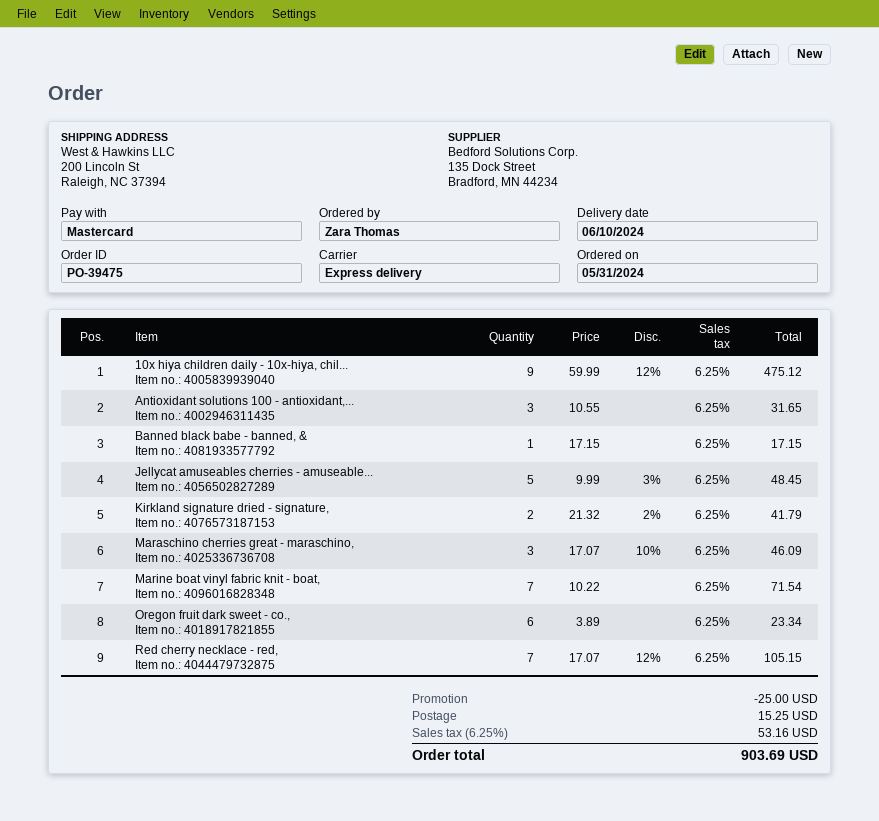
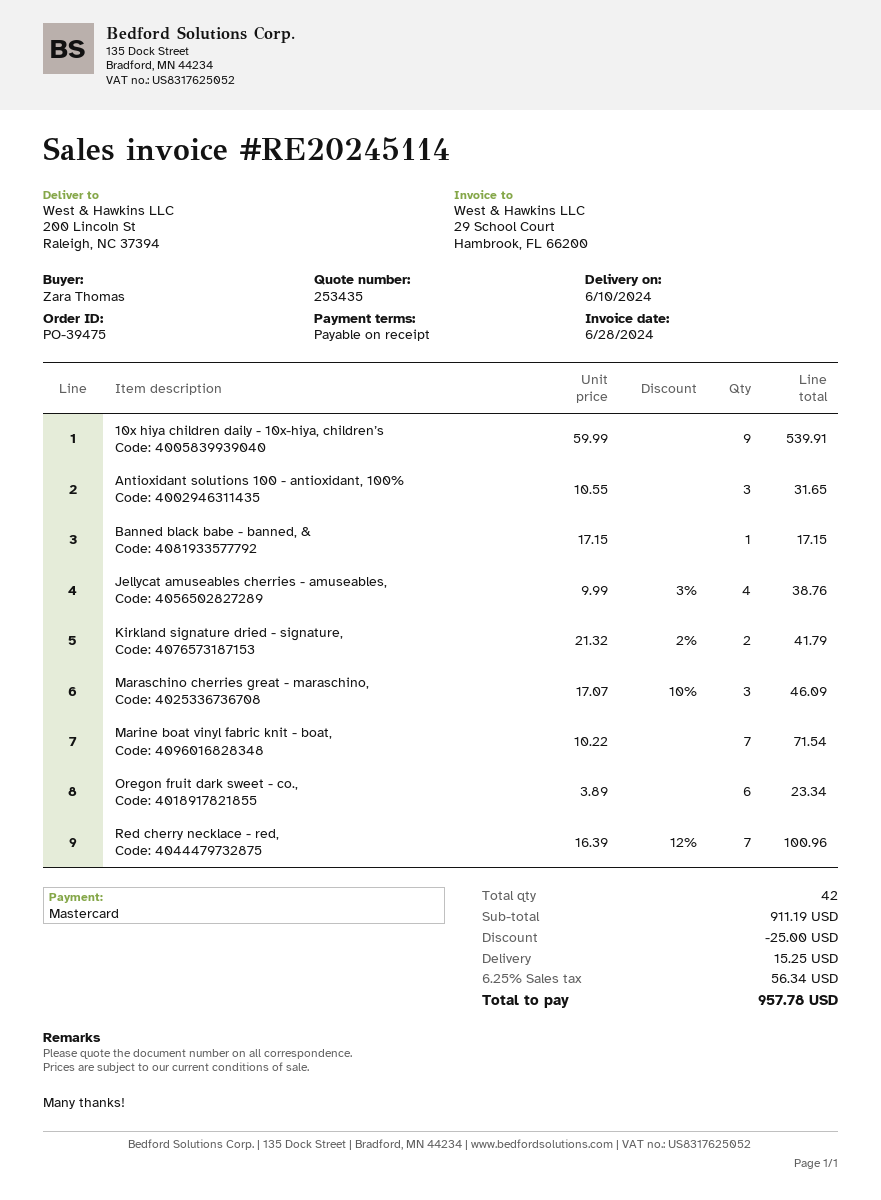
10x hiya children daily - 10x-hiya, chil...: 9 x 59.99 - 12% = 475.12 -> 9 x 59.99 = 539.91
Jellycat amuseables cherries - amuseable...: 5 x 9.99 - 3% = 48.45 -> 4 x 9.99 - 3% = 38.76
Red cherry necklace - red,: 7 x 17.07 - 12% = 105.15 -> 7 x 16.39 - 12% = 100.96
tax: 6.25% = 53.16 -> 6.25% = 56.34
total: 903.69 -> 957.78

